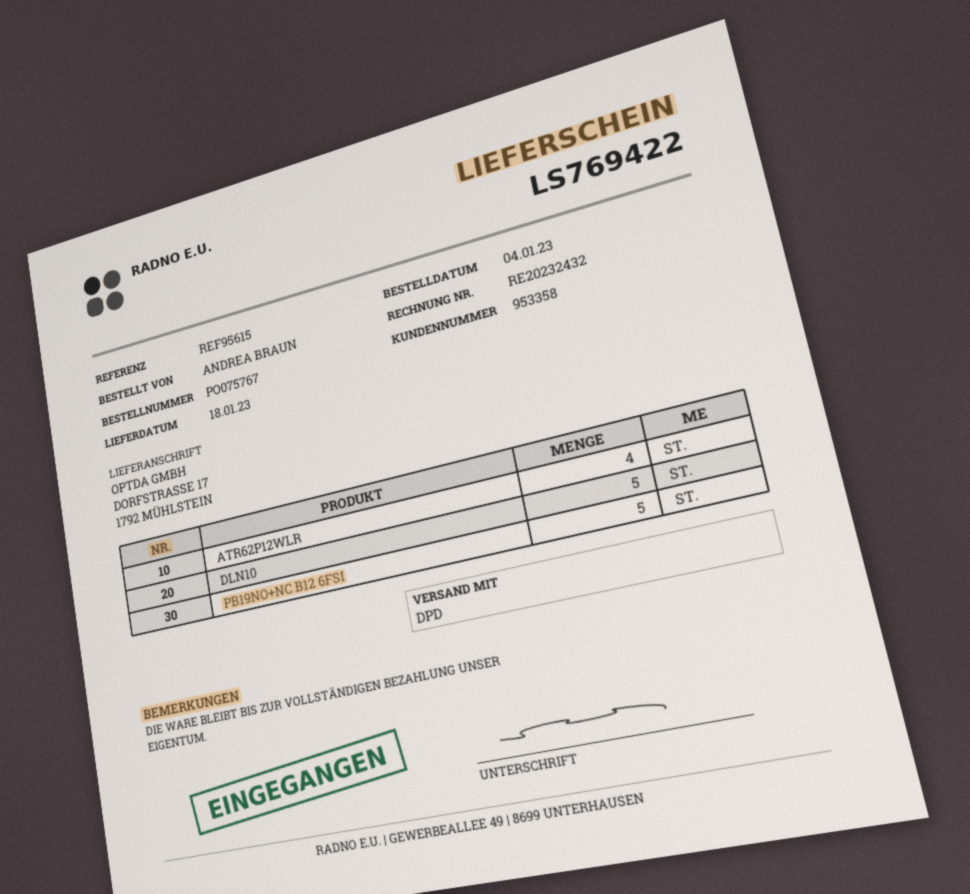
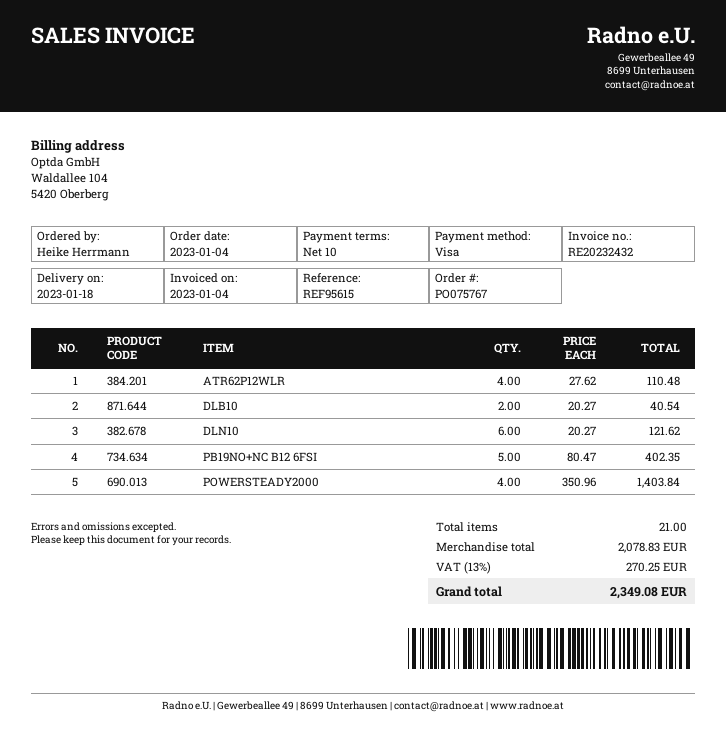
ordered by: ANDREA BRAUN -> Heike Herrmann
DLN10: 5 -> 6
DLB10: none -> 2
POWERSTEADY2000: none -> 4

